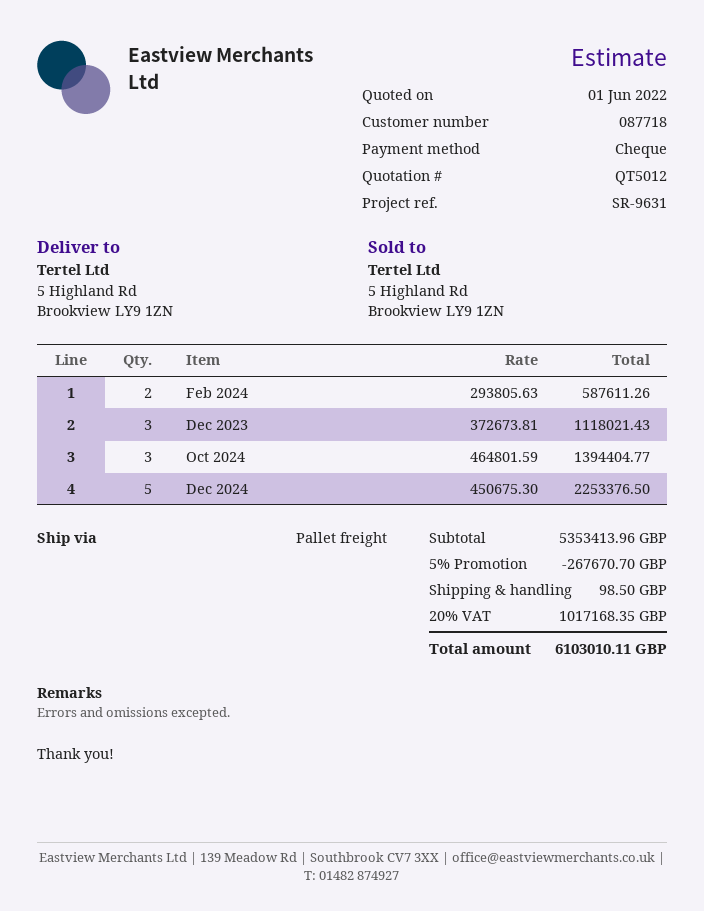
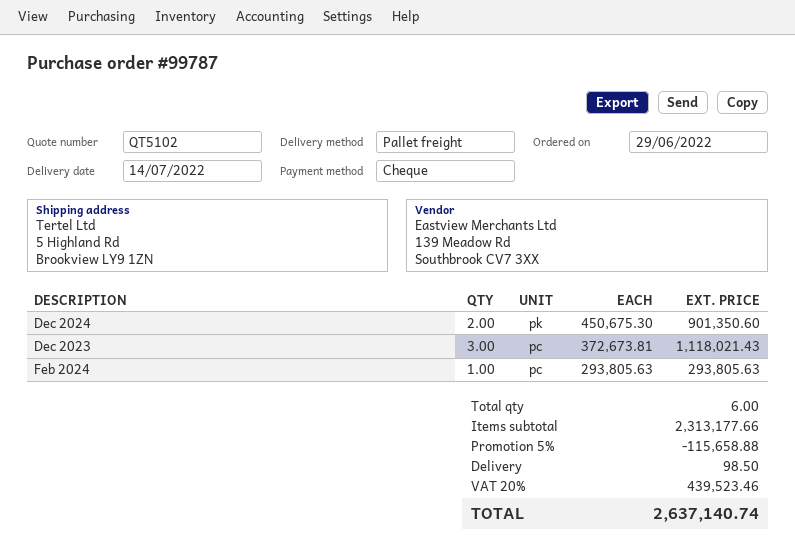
quote number: QT5012 -> QT5102
Feb 2024: 2 x 293805.63 = 587611.26 -> 1 x 293805.63 = 293805.63
Oct 2024: 3 x 464801.59 = 1394404.77 -> none
Dec 2024: 5 x 450675.30 = 2253376.50 -> 2 x 450675.30 = 901350.60
subtotal: 5353413.96 -> 2313177.66
discount: 5% = 267670.70 -> 5% = 115658.88
tax: 20% = 1017168.35 -> 20% = 439523.46
total: 6103010.11 -> 2637140.74

